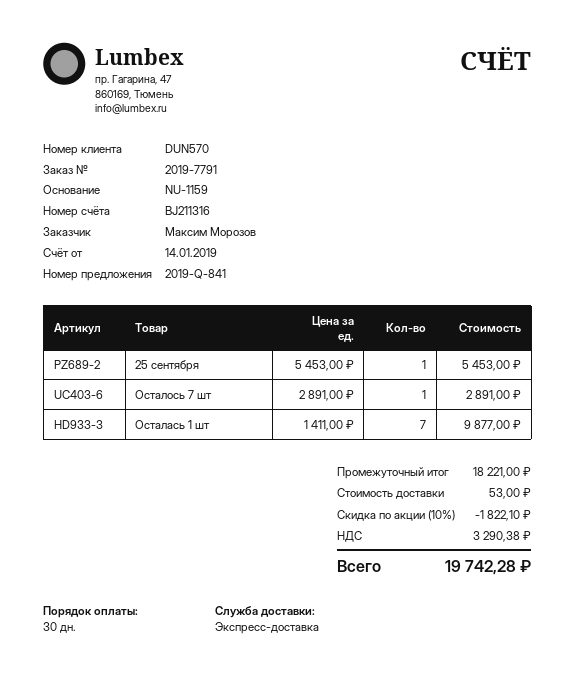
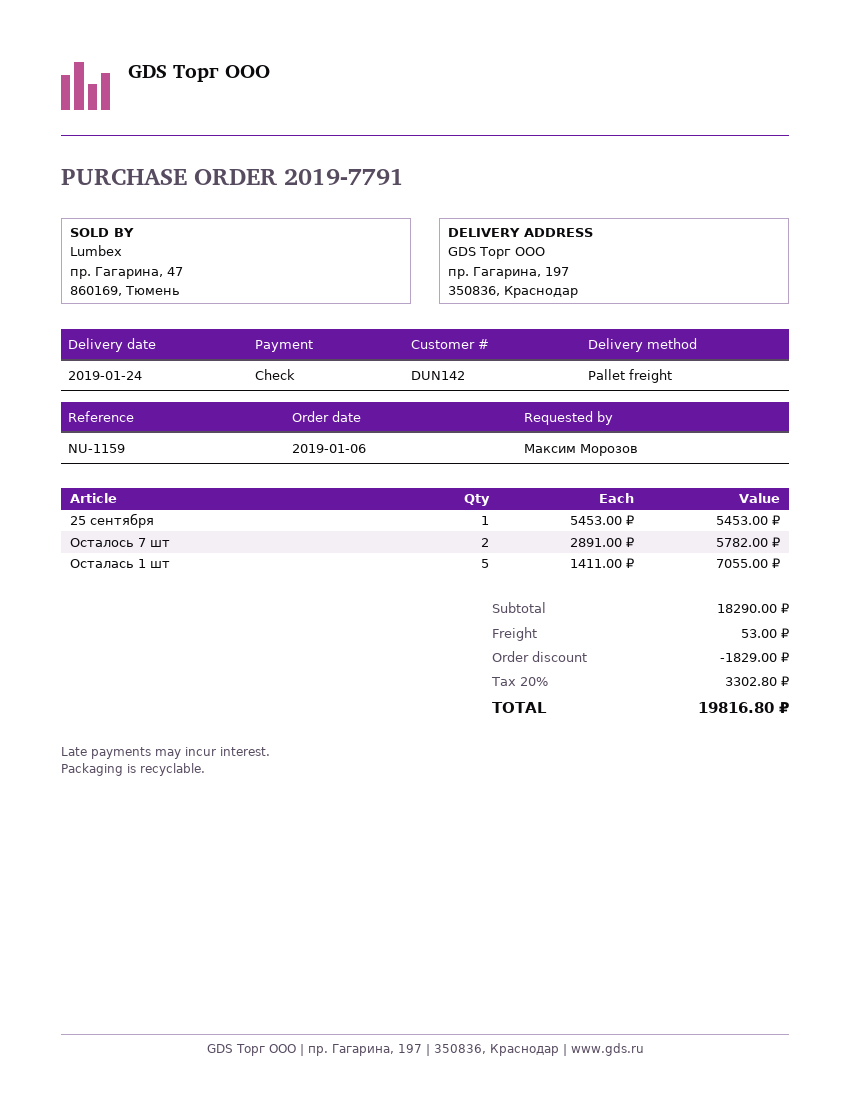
customer number: DUN570 -> DUN142
shipping method: express -> pallet freight
Осталось 7 шт: 1 x 2891.00 = 2891.00 -> 2 x 2891.00 = 5782.00
Осталась 1 шт: 7 x 1411.00 = 9877.00 -> 5 x 1411.00 = 7055.00
subtotal: 18221.00 -> 18290.00
discount: 1822.10 -> 1829.00
tax: 3290.38 -> 3302.80
total: 19742.28 -> 19816.80

